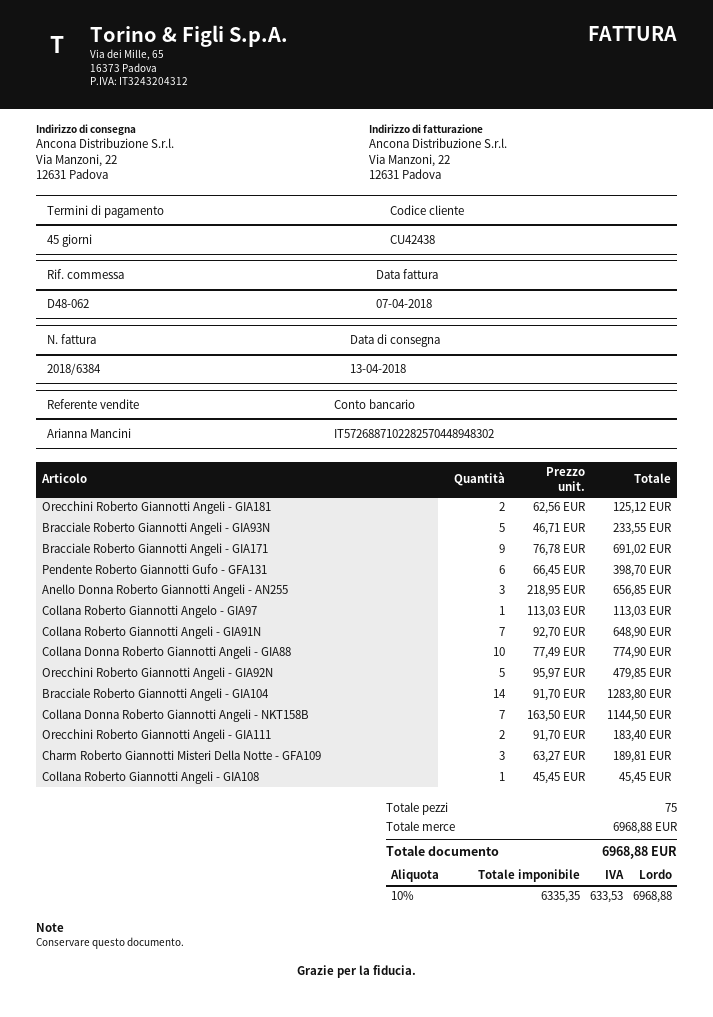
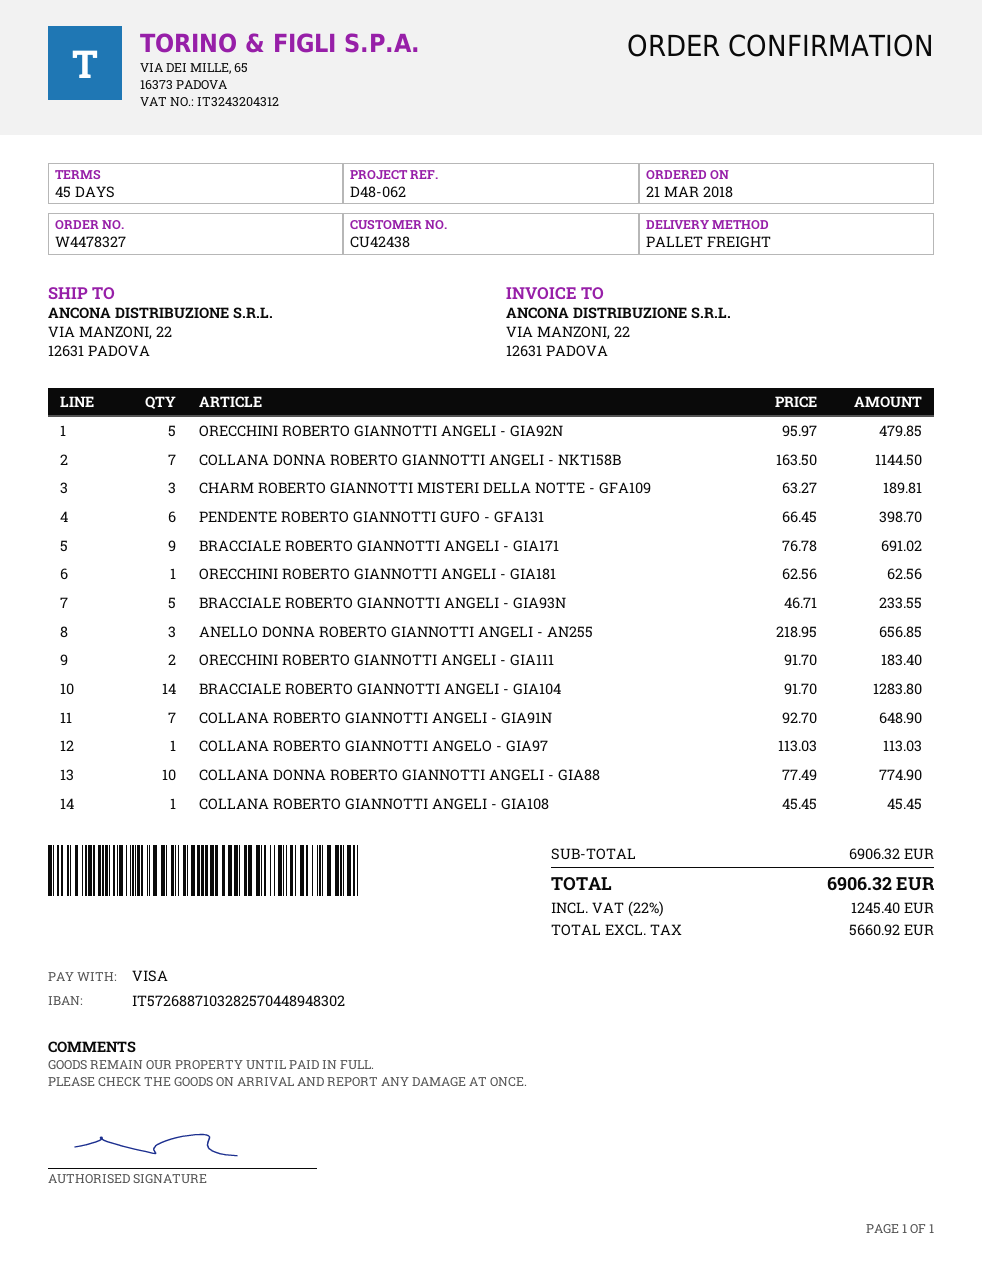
bank account: IT5726887102282570448948302 -> IT5726887103282570448948302
Orecchini Roberto Giannotti Angeli - GIA181: 2 x 62.56 = 125.12 -> 1 x 62.56 = 62.56
subtotal: 6968.88 -> 6906.32
net: 6335.35 -> 5660.92
tax: 10% = 633.53 -> 22% = 1245.40
total: 6968.88 -> 6906.32

